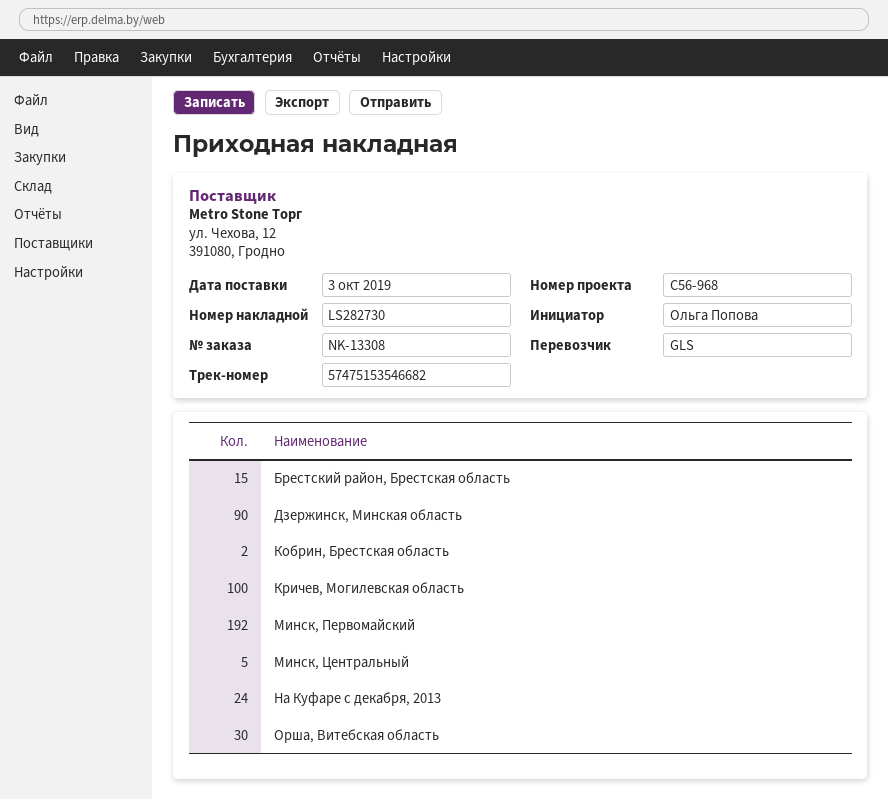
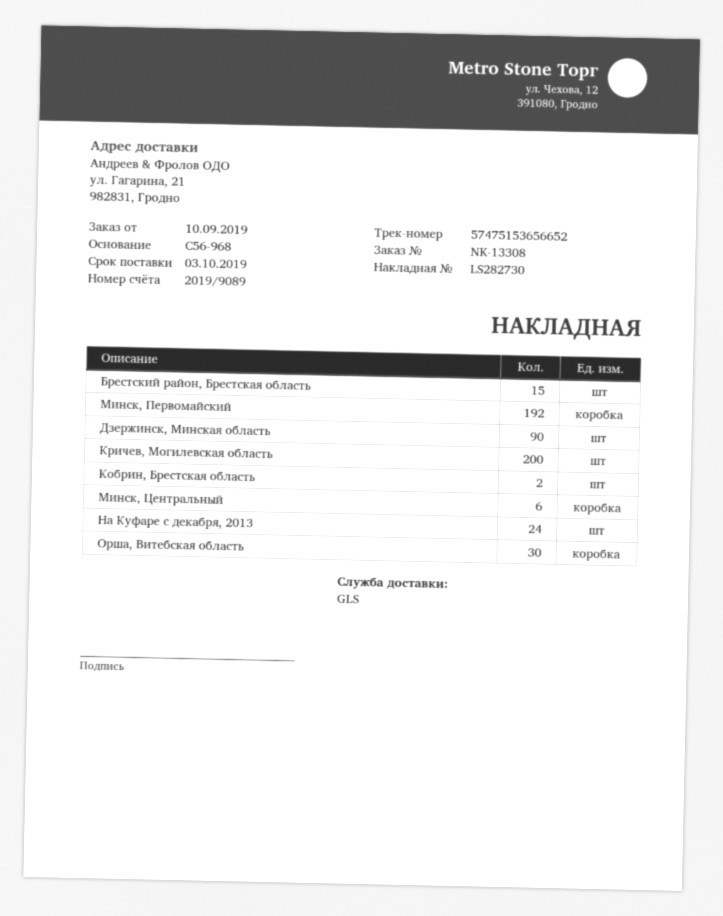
tracking number: 57475153546682 -> 57475153656652
Кричев, Могилевская область: 100 -> 200
Минск, Центральный: 5 -> 6

